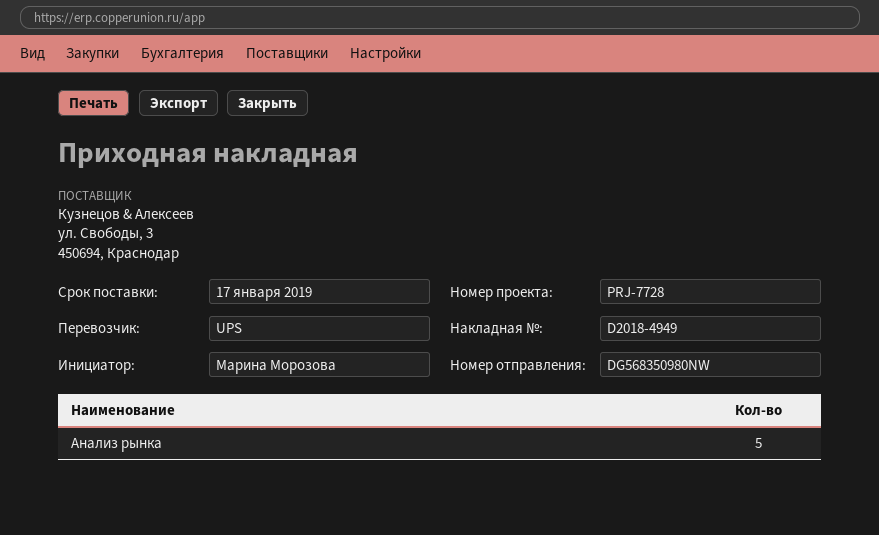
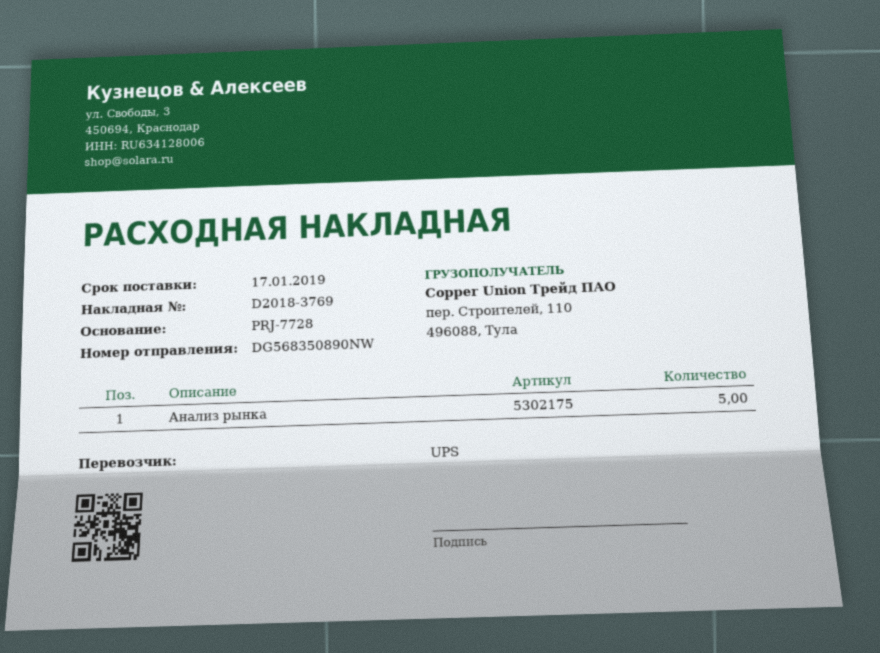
delivery note number: D2018-4949 -> D2018-3769
tracking number: DG568350980NW -> DG568350890NW

